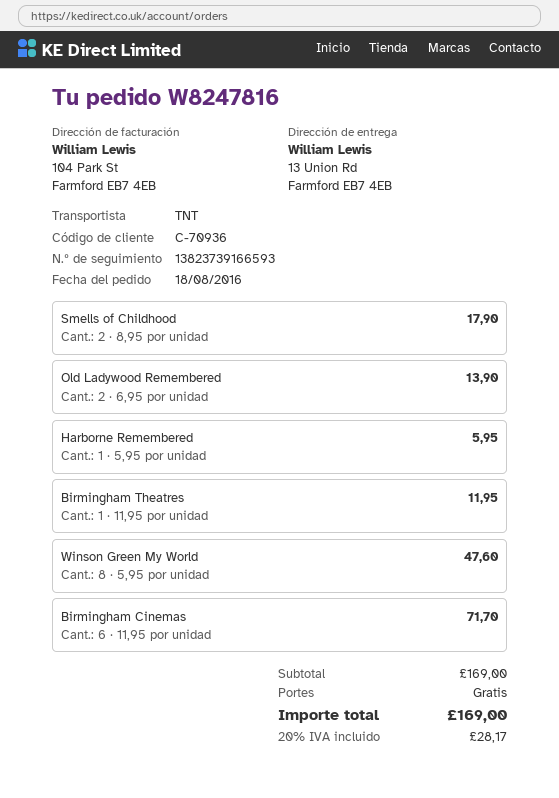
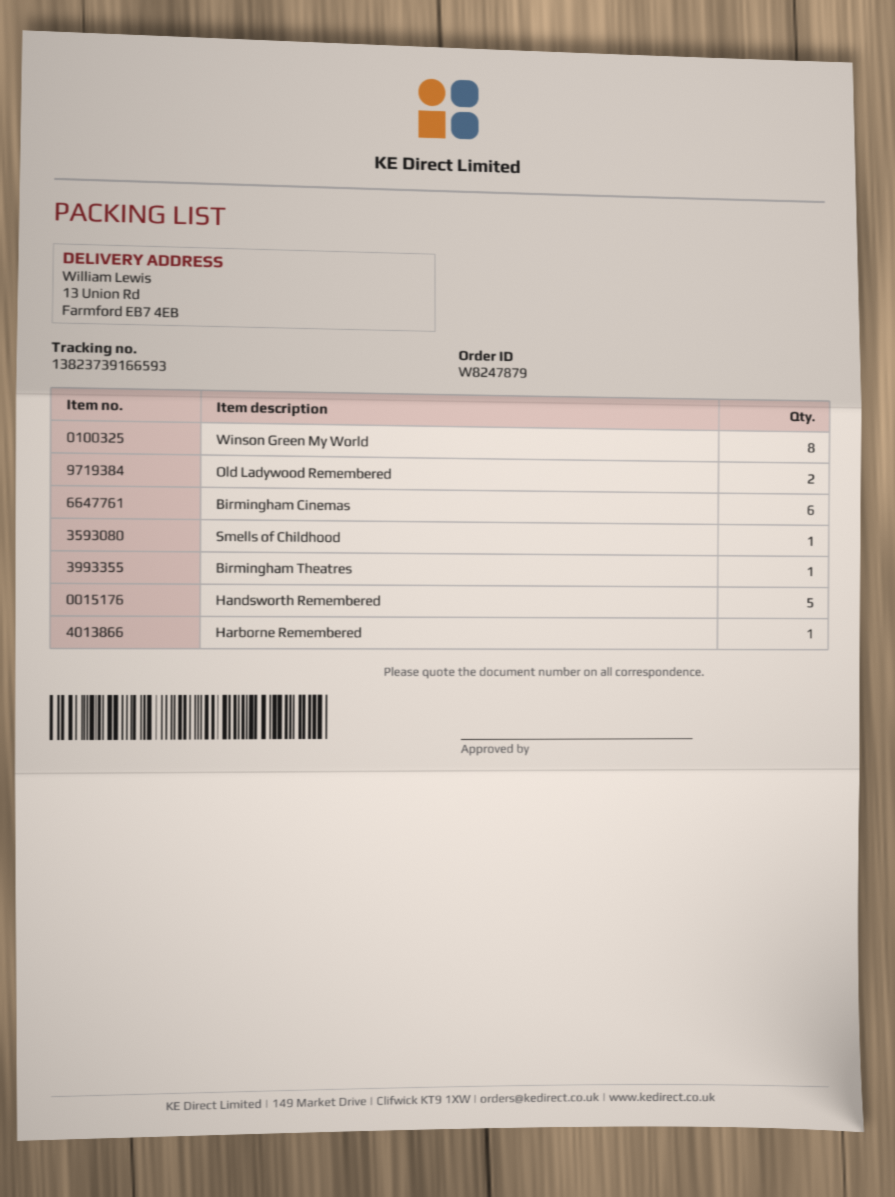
order number: W8247816 -> W8247879
Smells of Childhood: 2 -> 1
Handsworth Remembered: none -> 5

